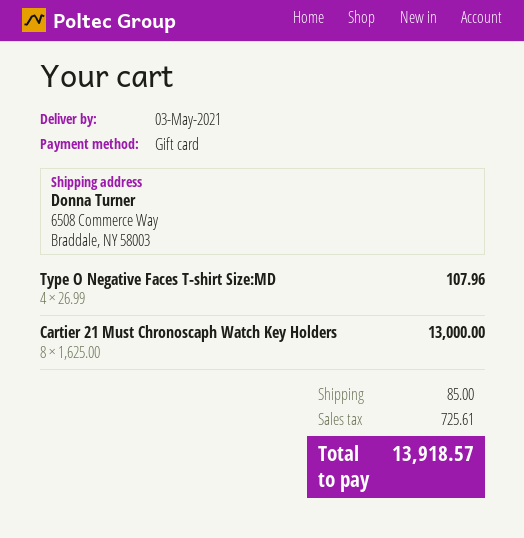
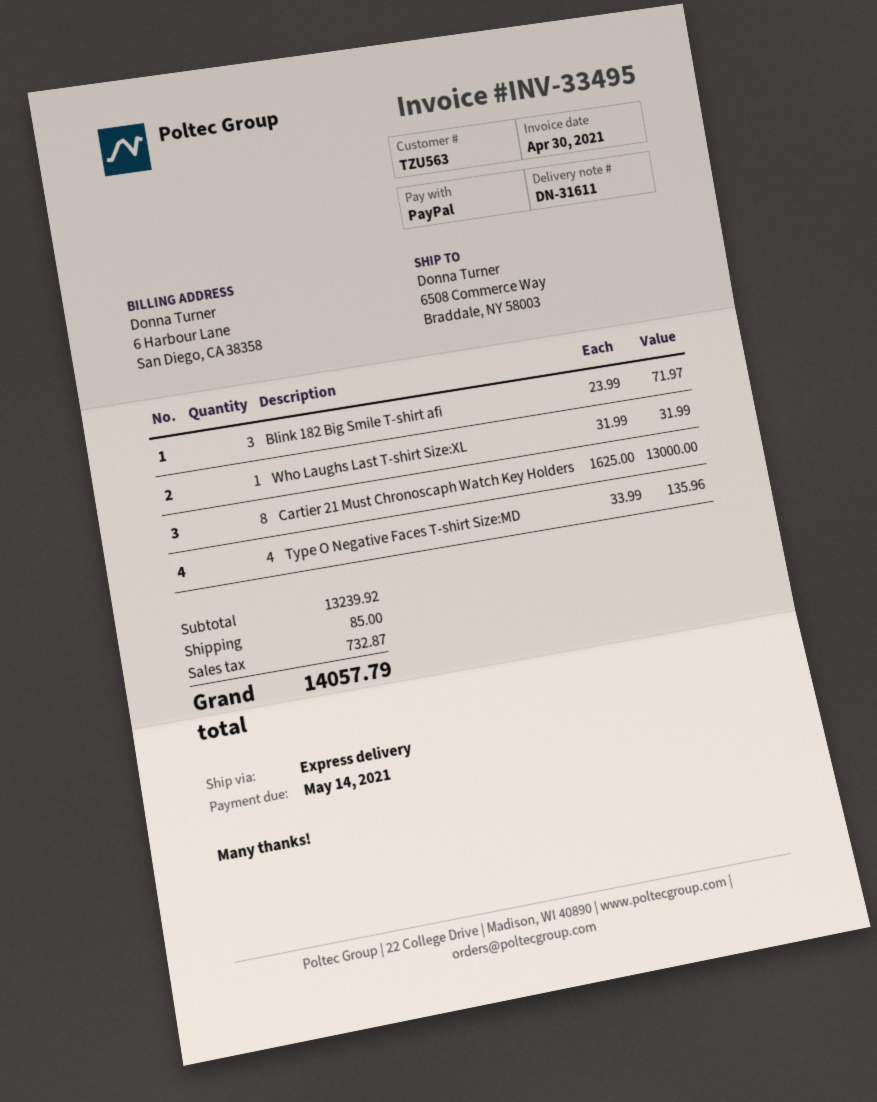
payment method: gift card -> PayPal
Type O Negative Faces T-shirt Size:MD: 4 x 26.99 = 107.96 -> 4 x 33.99 = 135.96
Blink 182 Big Smile T-shirt afi: none -> 3 x 23.99 = 71.97
Who Laughs Last T-shirt Size:XL: none -> 1 x 31.99 = 31.99
tax: 725.61 -> 732.87
total: 13918.57 -> 14057.79

